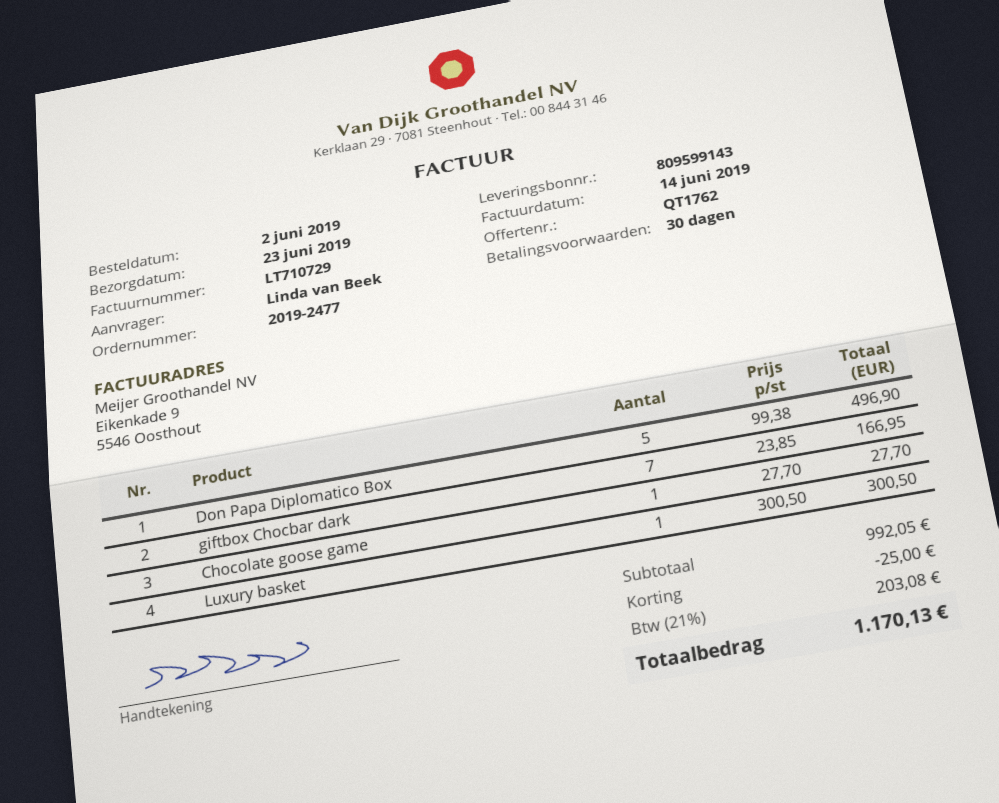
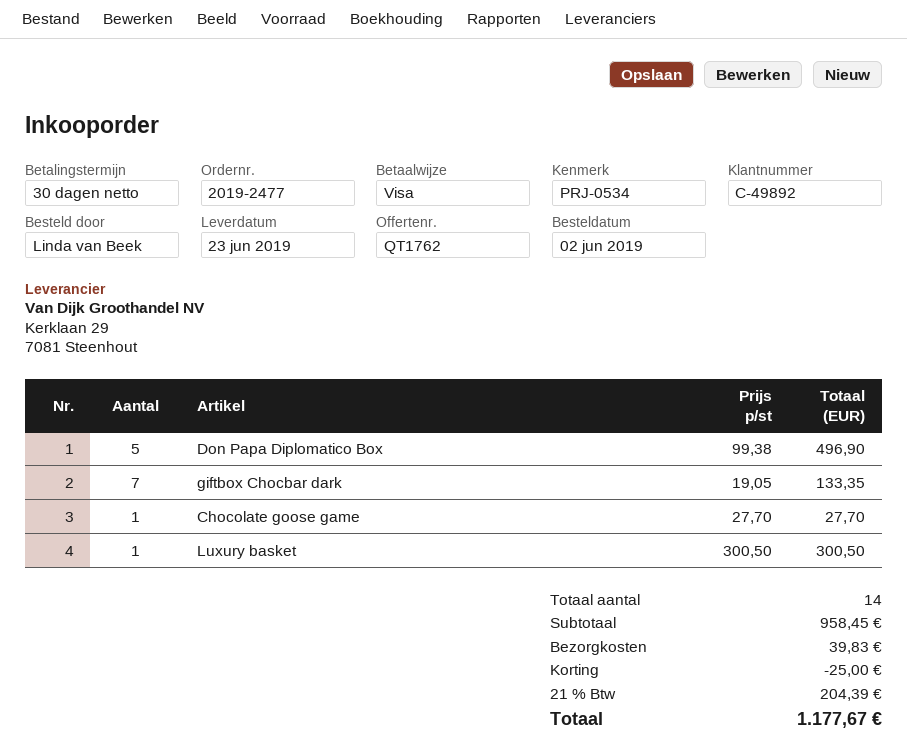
giftbox Chocbar dark: 7 x 23.85 = 166.95 -> 7 x 19.05 = 133.35
subtotal: 992.05 -> 958.45
shipping: none -> 39.83
tax: 21% = 203.08 -> 21% = 204.39
total: 1170.13 -> 1177.67

